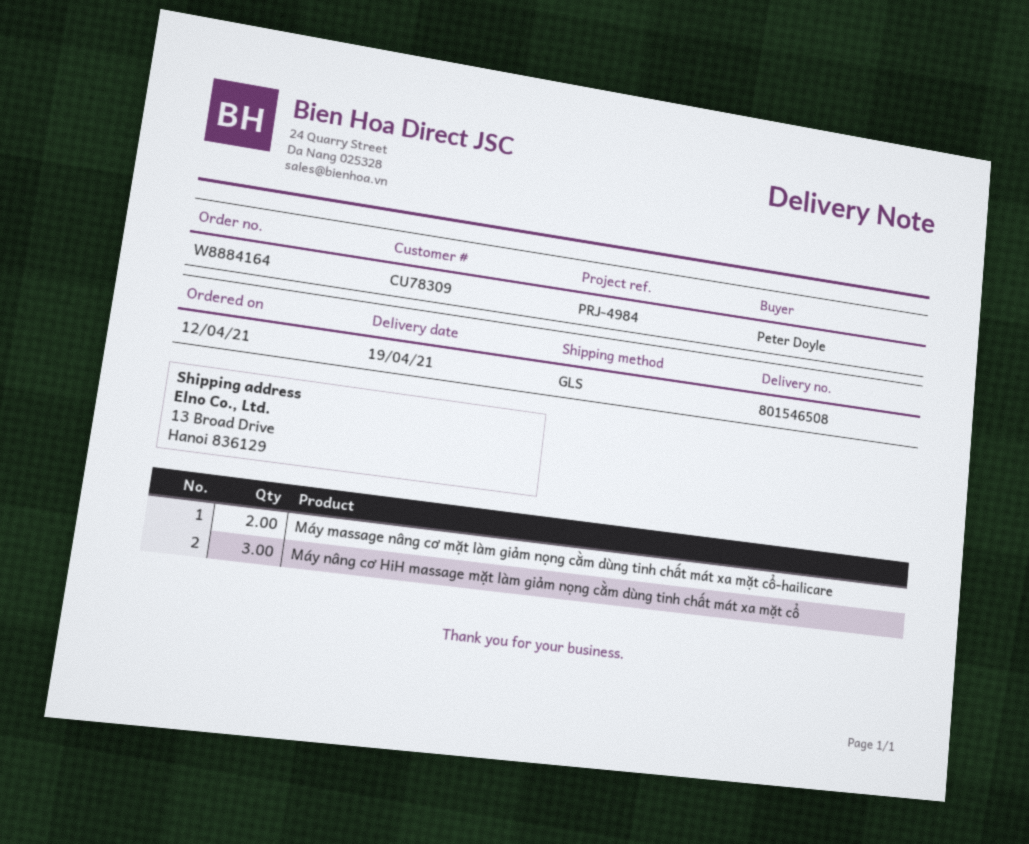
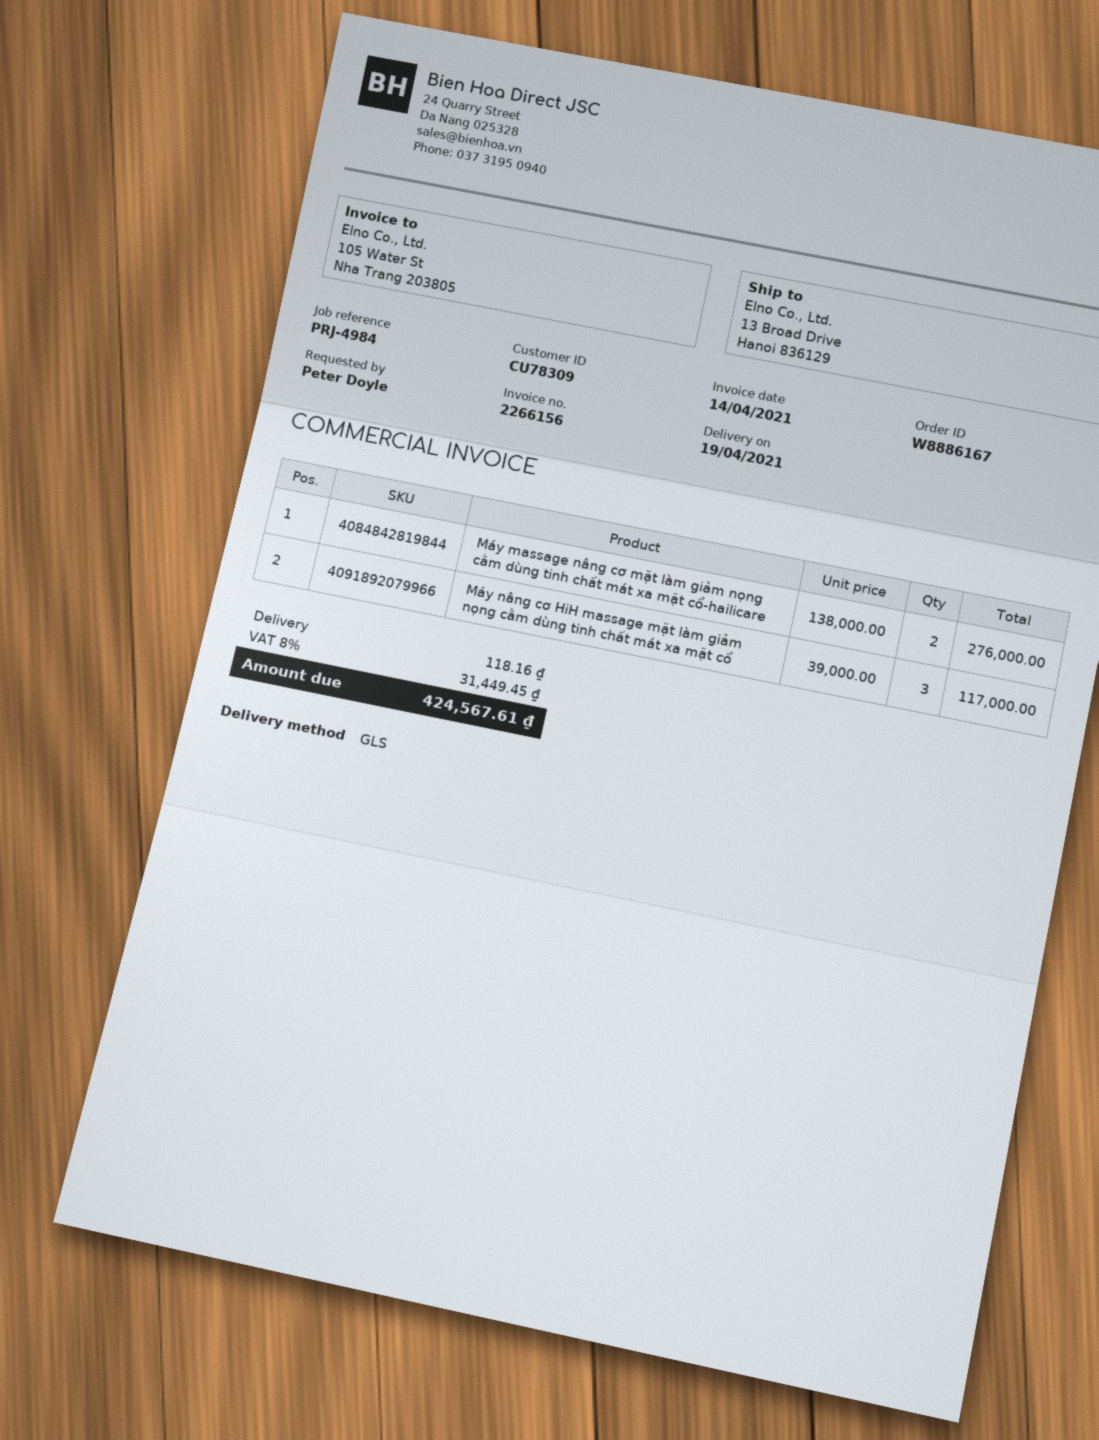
order number: W8884164 -> W8886167

